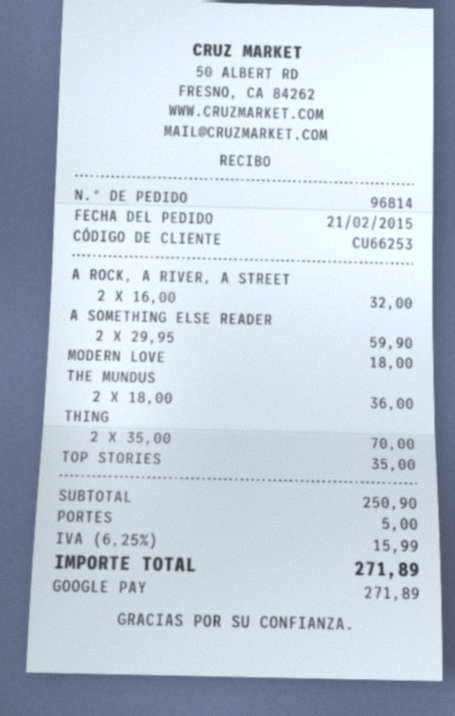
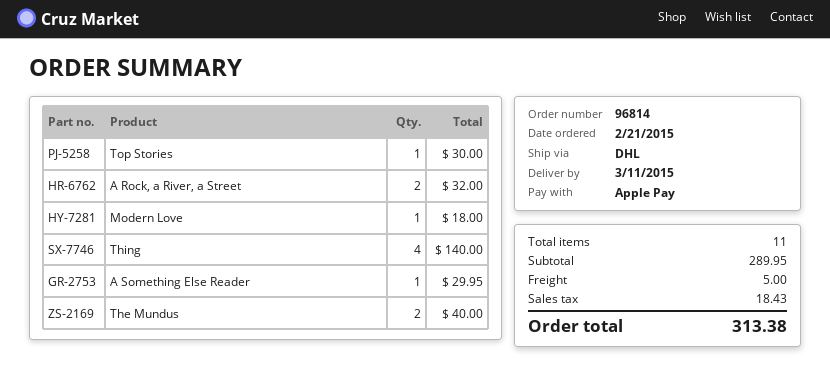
payment method: Google Pay -> Apple Pay
A SOMETHING ELSE READER: 2 for 59.90 -> 1 for 29.95
THE MUNDUS: 2 for 36.00 -> 2 for 40.00
THING: 2 for 70.00 -> 4 for 140.00
TOP STORIES: 1 for 35.00 -> 1 for 30.00
subtotal: 250.90 -> 289.95
tax: 15.99 -> 18.43
total: 271.89 -> 313.38

